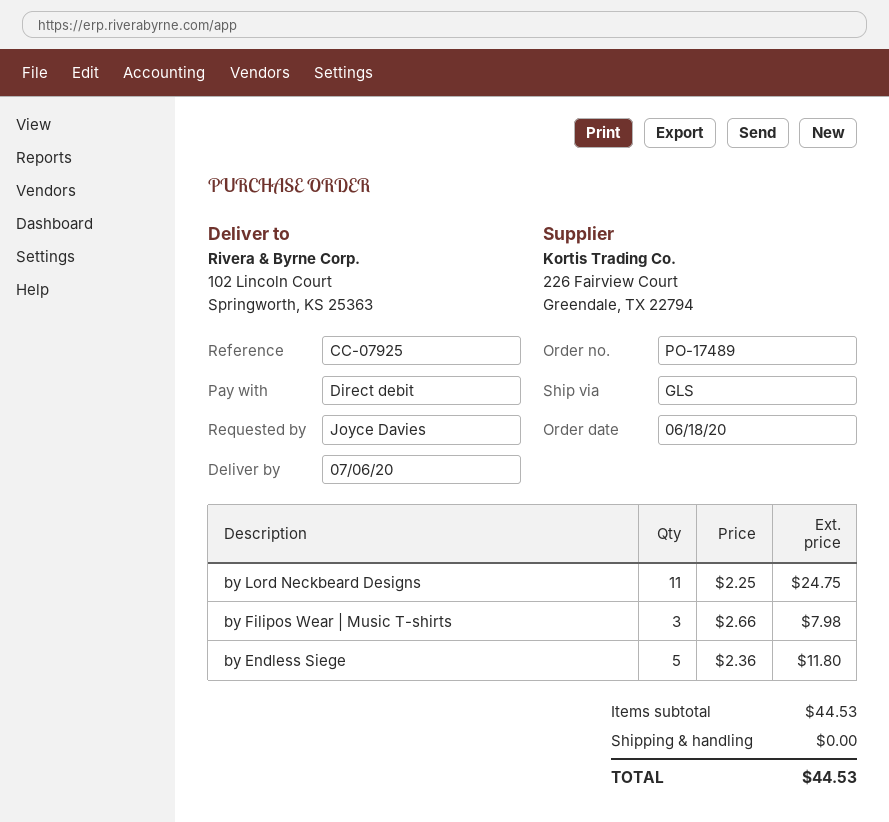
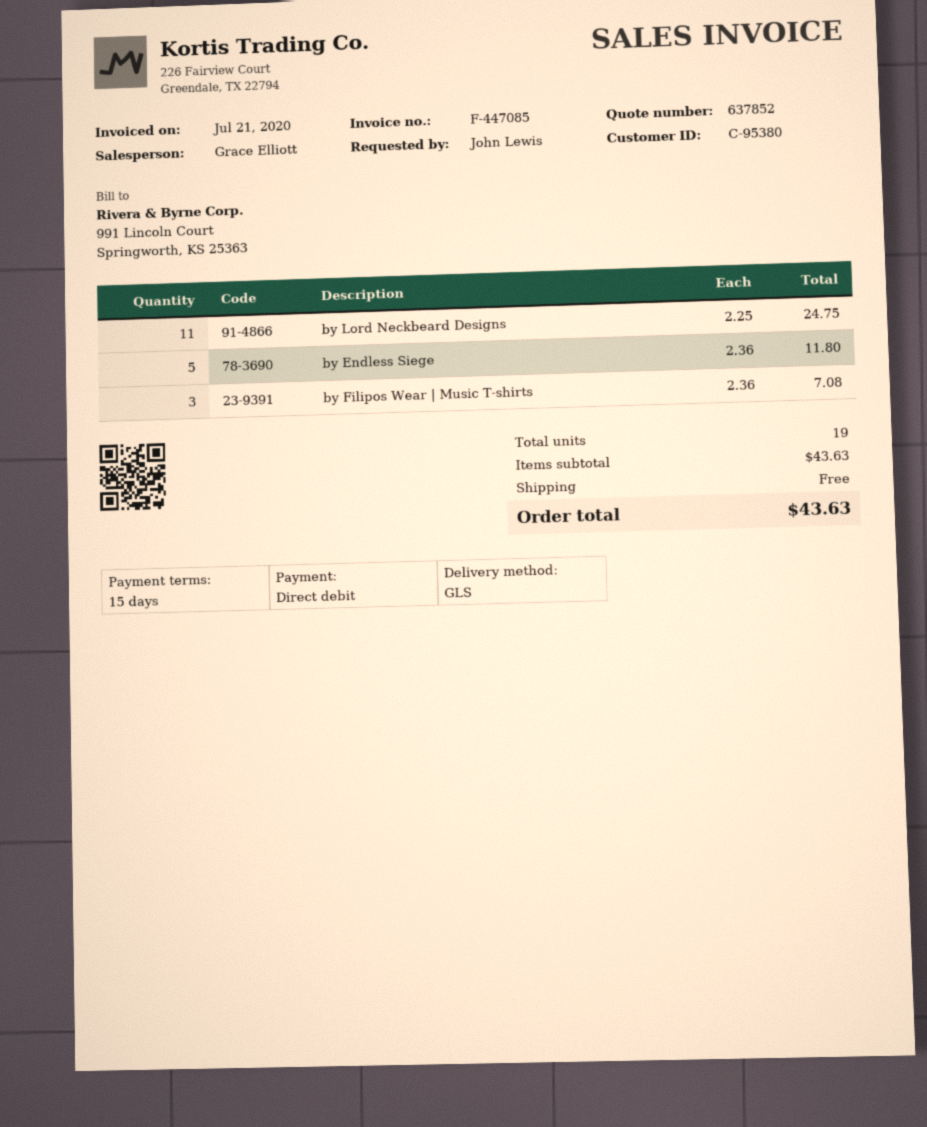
ordered by: Joyce Davies -> John Lewis
by Filipos Wear | Music T-shirts: 3 x 2.66 = 7.98 -> 3 x 2.36 = 7.08
subtotal: 44.53 -> 43.63
total: 44.53 -> 43.63

